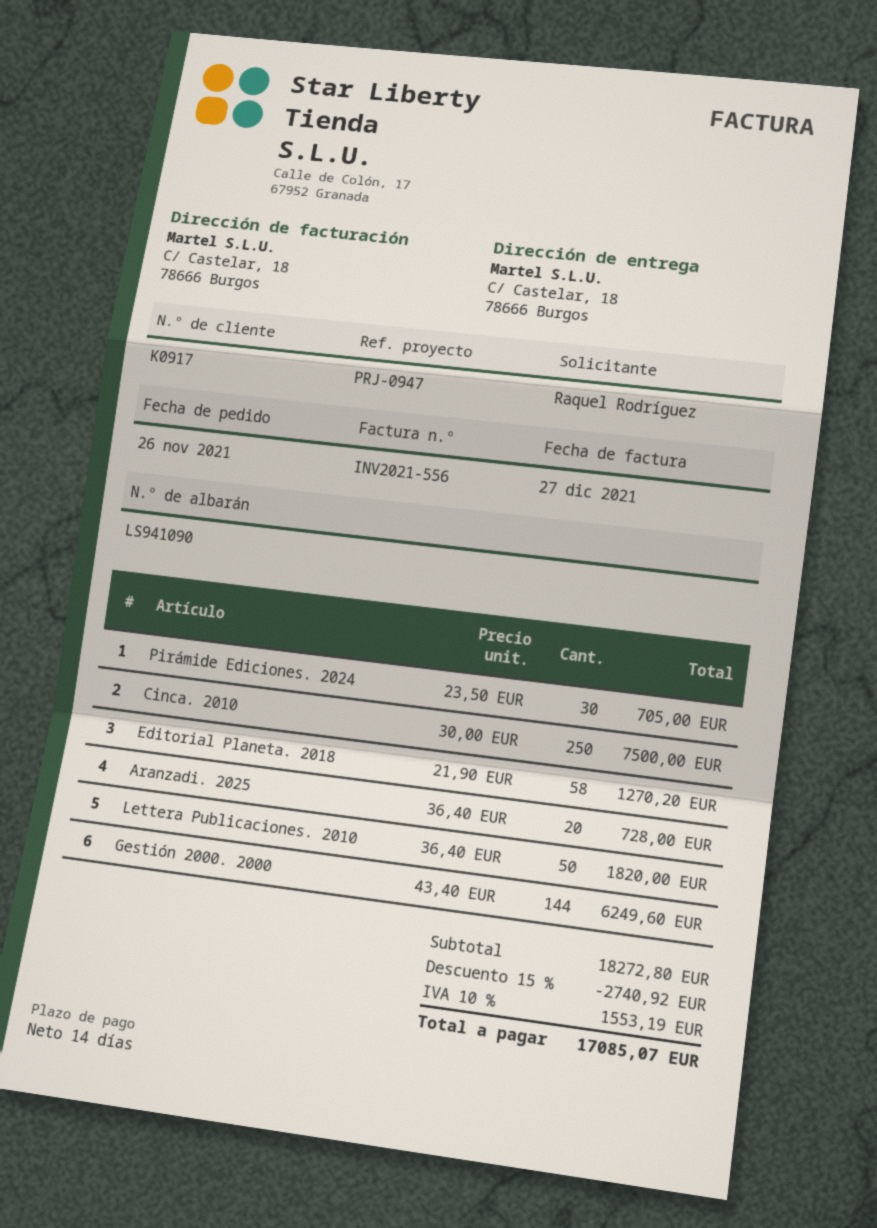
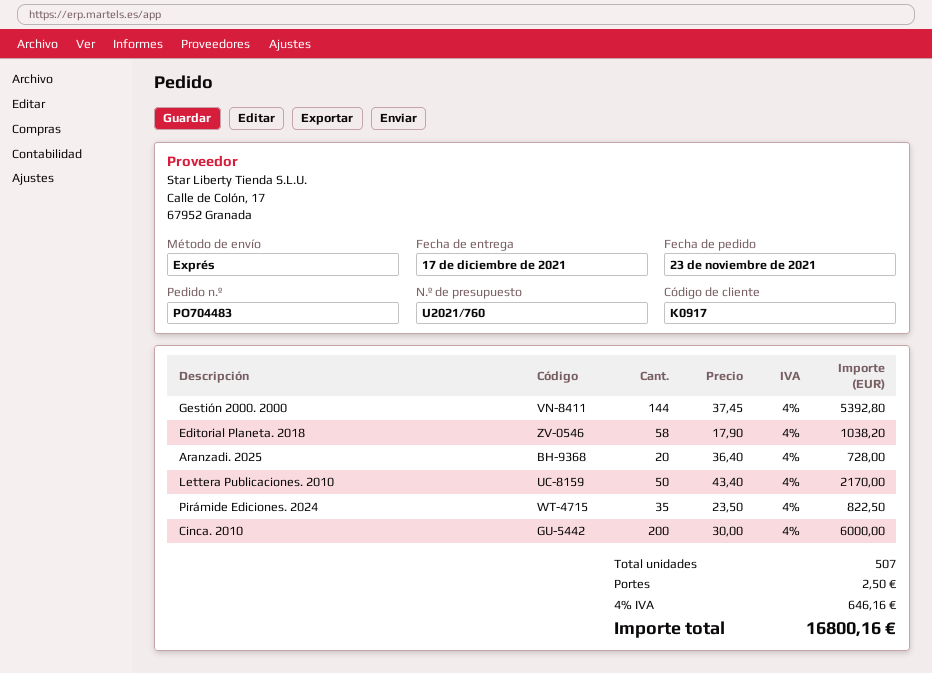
order date: 2021-11-26 -> 2021-11-23
Pirámide Ediciones. 2024: 30 x 23.50 = 705.00 -> 35 x 23.50 = 822.50
Cinca. 2010: 250 x 30.00 = 7500.00 -> 200 x 30.00 = 6000.00
Editorial Planeta. 2018: 58 x 21.90 = 1270.20 -> 58 x 17.90 = 1038.20
Lettera Publicaciones. 2010: 50 x 36.40 = 1820.00 -> 50 x 43.40 = 2170.00
Gestión 2000. 2000: 144 x 43.40 = 6249.60 -> 144 x 37.45 = 5392.80
discount: 15% = 2740.92 -> none
shipping: none -> 2.50
tax: 10% = 1553.19 -> 4% = 646.16
total: 17085.07 -> 16800.16

